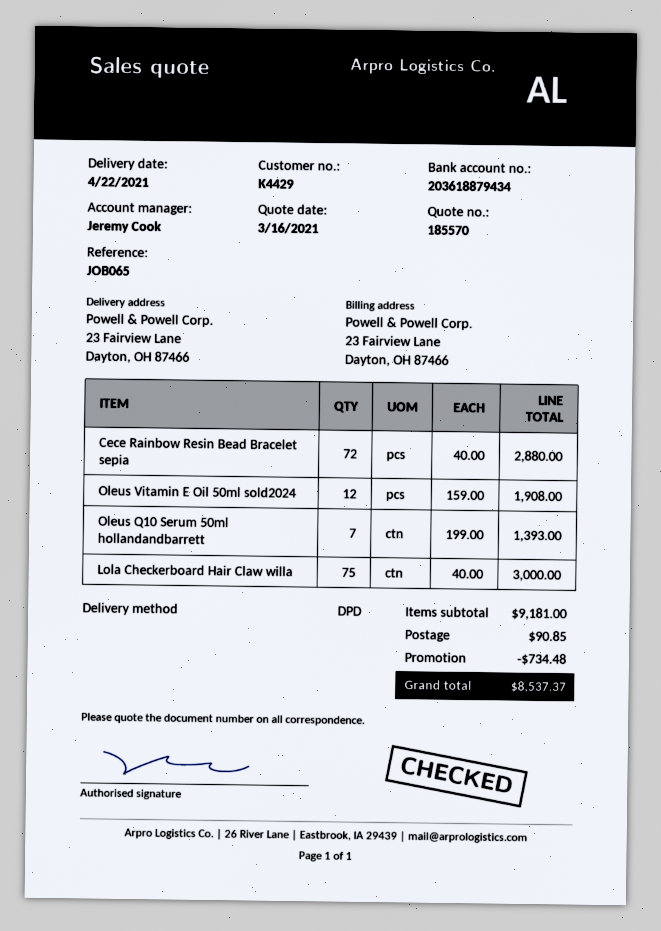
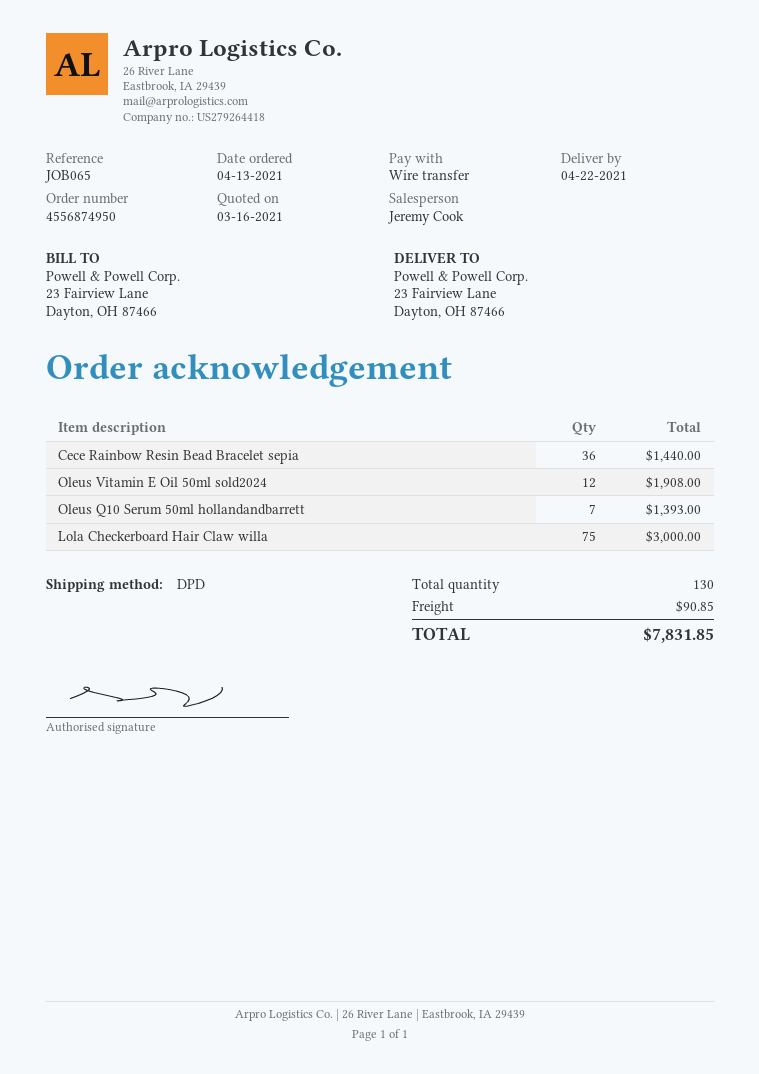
Cece Rainbow Resin Bead Bracelet sepia: 72 for 2880.00 -> 36 for 1440.00
discount: 734.48 -> none
total: 8537.37 -> 7831.85

